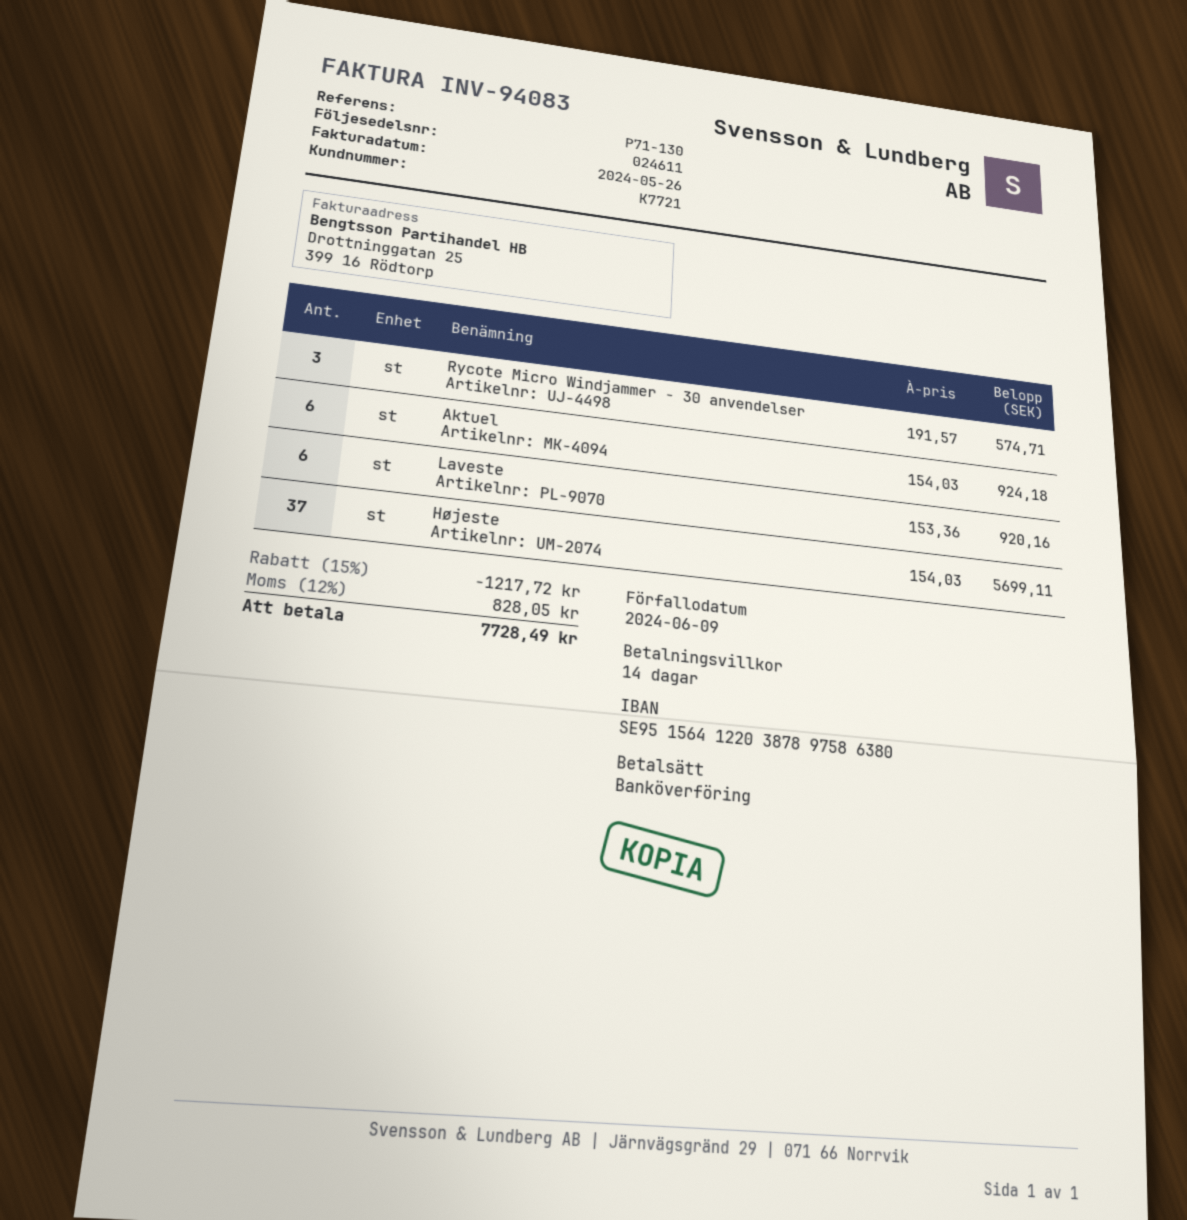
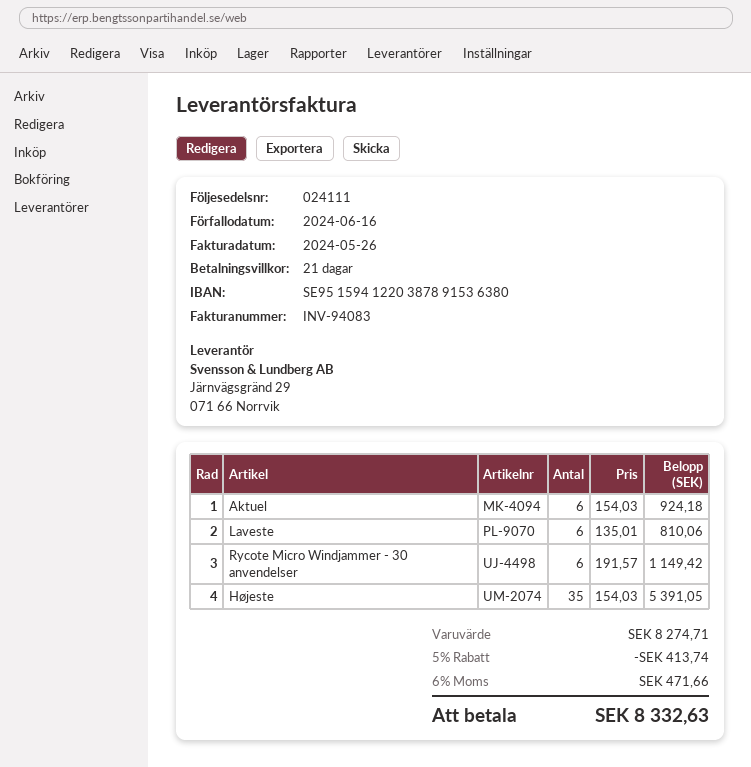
delivery note number: 024611 -> 024111
payment terms: 14 days -> 21 days
due date: 2024-06-09 -> 2024-06-16
bank account: SE9515641220387897586380 -> SE9515941220387891536380
Rycote Micro Windjammer - 30 anvendelser: 3 x 191.57 = 574.71 -> 6 x 191.57 = 1149.42
Laveste: 6 x 153.36 = 920.16 -> 6 x 135.01 = 810.06
Højeste: 37 x 154.03 = 5699.11 -> 35 x 154.03 = 5391.05
discount: 15% = 1217.72 -> 5% = 413.74
tax: 12% = 828.05 -> 6% = 471.66
total: 7728.49 -> 8332.63

